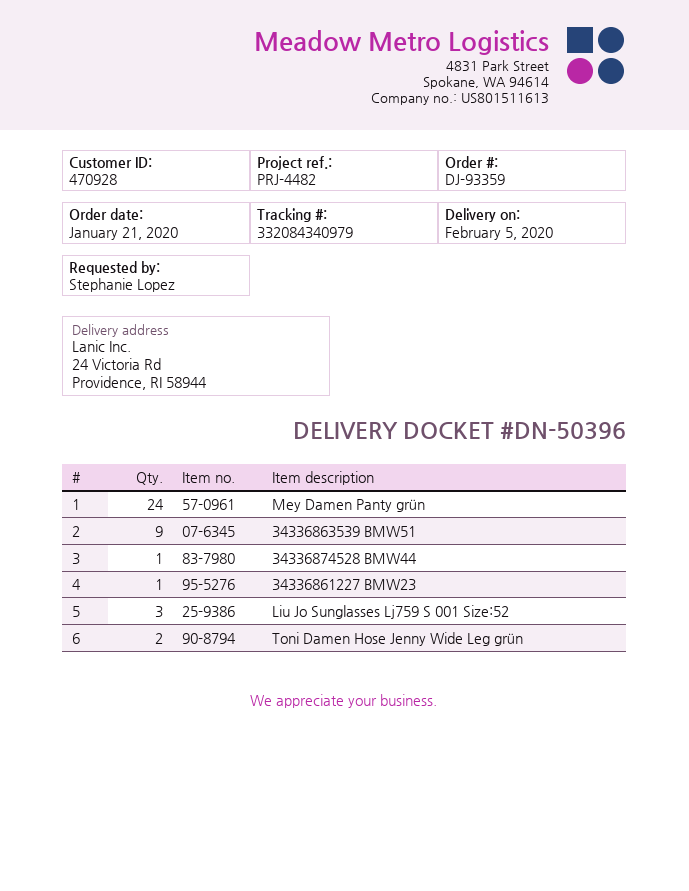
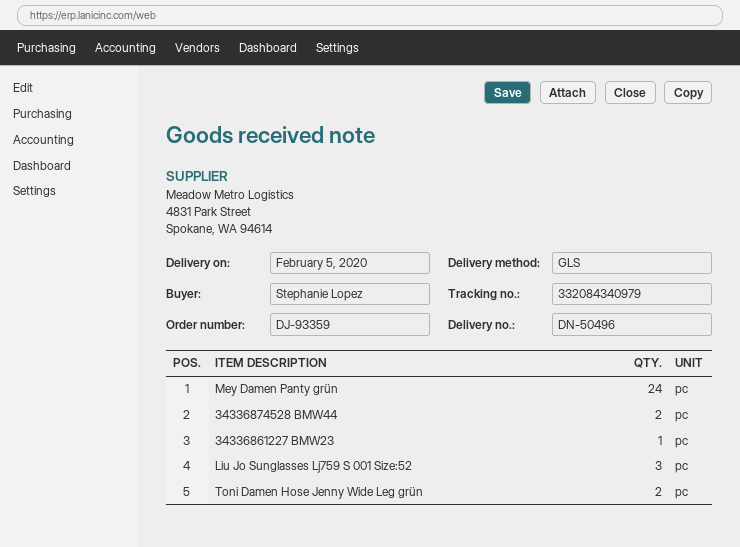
delivery note number: DN-50396 -> DN-50496
34336863539 BMW51: 9 -> none
34336874528 BMW44: 1 -> 2

